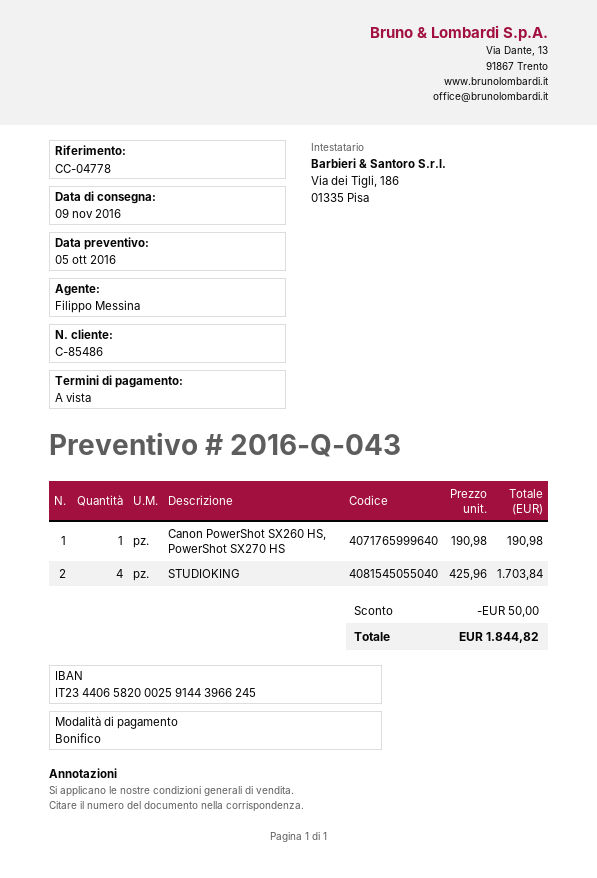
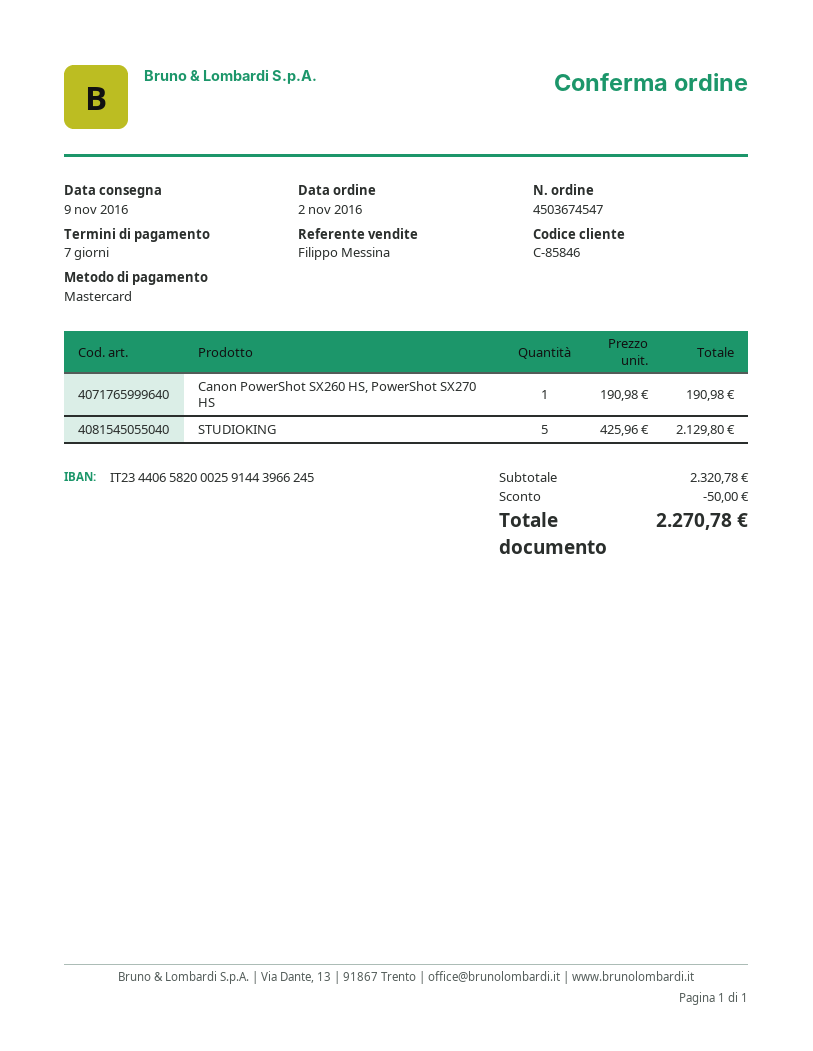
payment terms: on receipt -> 7 days
customer number: C-85486 -> C-85846
payment method: bank transfer -> Mastercard
STUDIOKING: 4 x 425.96 = 1703.84 -> 5 x 425.96 = 2129.80
total: 1844.82 -> 2270.78

